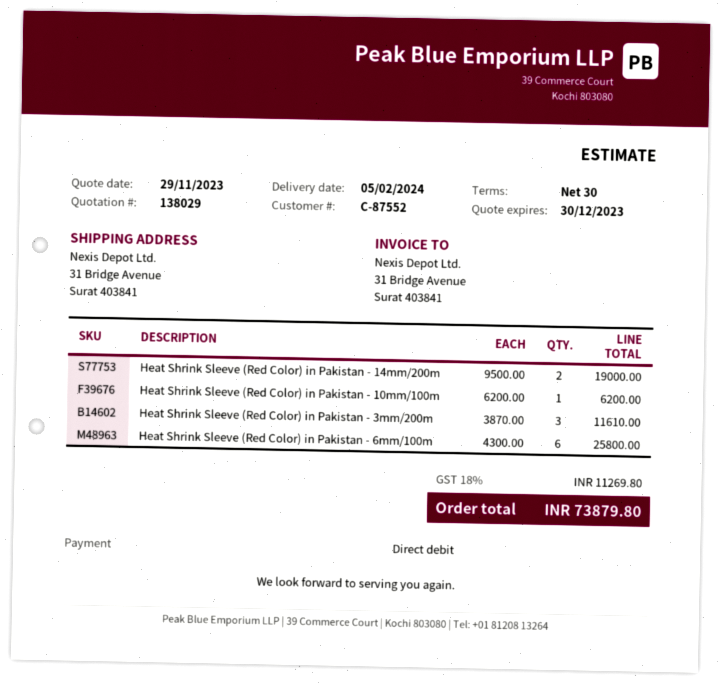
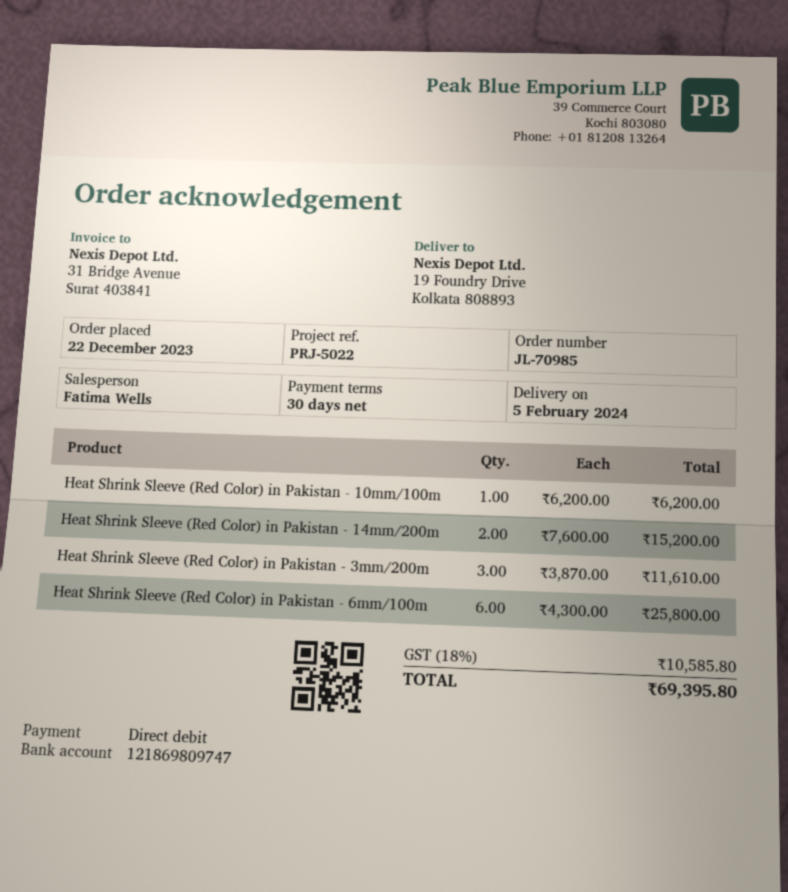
ship to: 31 Bridge Avenue, Surat 403841 -> 19 Foundry Drive, Kolkata 808893
Heat Shrink Sleeve (Red Color) in Pakistan - 14mm/200m: 2 x 9500.00 = 19000.00 -> 2 x 7600.00 = 15200.00
tax: 18% = 11269.80 -> 18% = 10585.80
total: 73879.80 -> 69395.80

